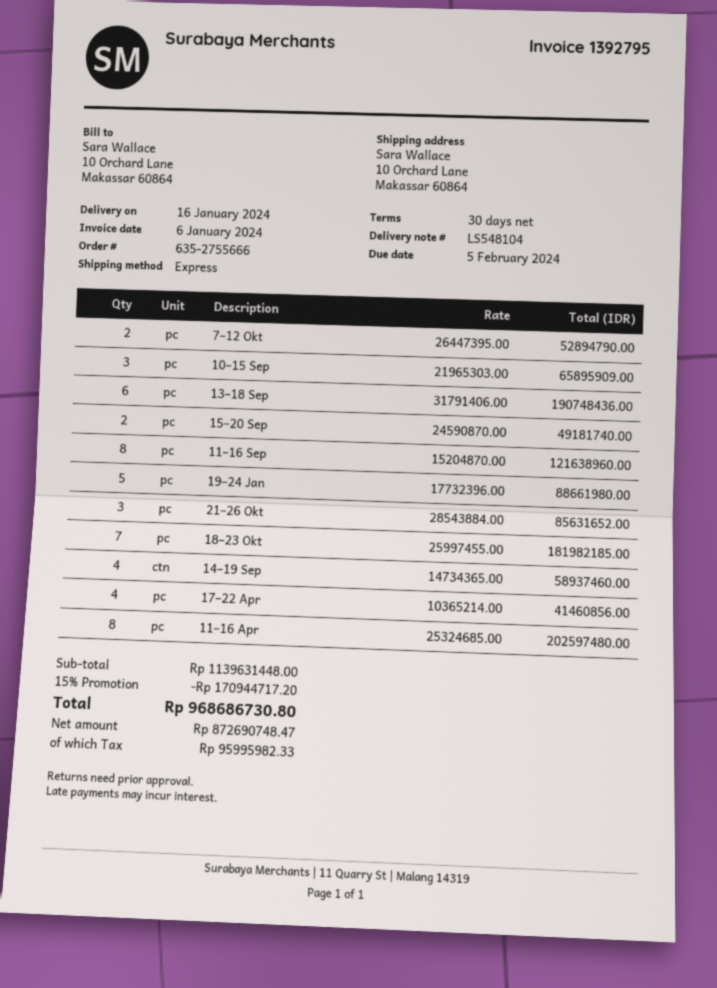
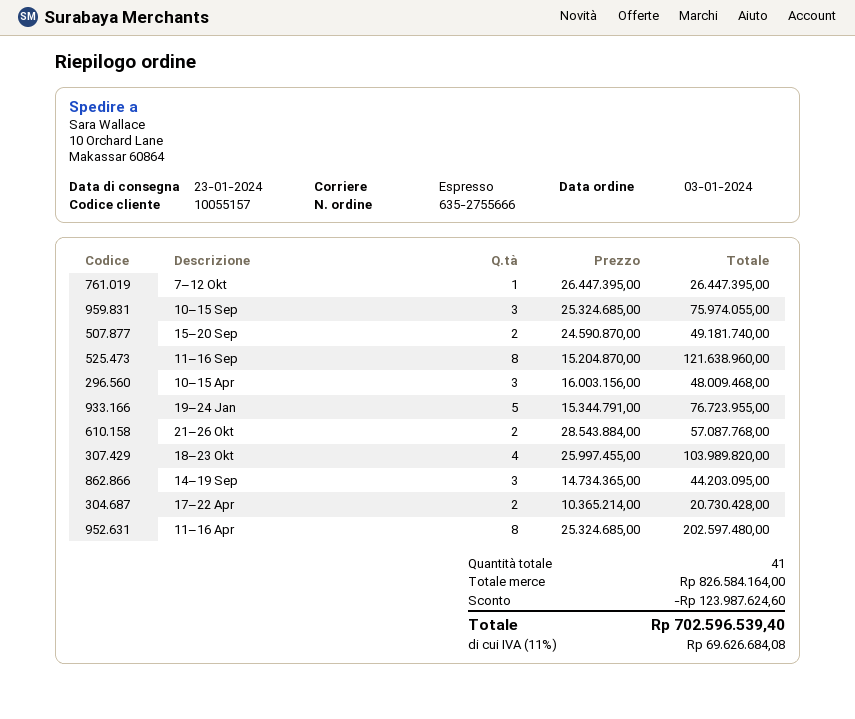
delivery date: 2024-01-16 -> 2024-01-23
7–12 Okt: 2 x 26447395.00 = 52894790.00 -> 1 x 26447395.00 = 26447395.00
10–15 Sep: 3 x 21965303.00 = 65895909.00 -> 3 x 25324685.00 = 75974055.00
13–18 Sep: 6 x 31791406.00 = 190748436.00 -> none
19–24 Jan: 5 x 17732396.00 = 88661980.00 -> 5 x 15344791.00 = 76723955.00
21–26 Okt: 3 x 28543884.00 = 85631652.00 -> 2 x 28543884.00 = 57087768.00
18–23 Okt: 7 x 25997455.00 = 181982185.00 -> 4 x 25997455.00 = 103989820.00
14–19 Sep: 4 x 14734365.00 = 58937460.00 -> 3 x 14734365.00 = 44203095.00
17–22 Apr: 4 x 10365214.00 = 41460856.00 -> 2 x 10365214.00 = 20730428.00
10–15 Apr: none -> 3 x 16003156.00 = 48009468.00
subtotal: 1139631448.00 -> 826584164.00
discount: 170944717.20 -> 123987624.60
tax: 95995982.33 -> 69626684.08
total: 968686730.80 -> 702596539.40

